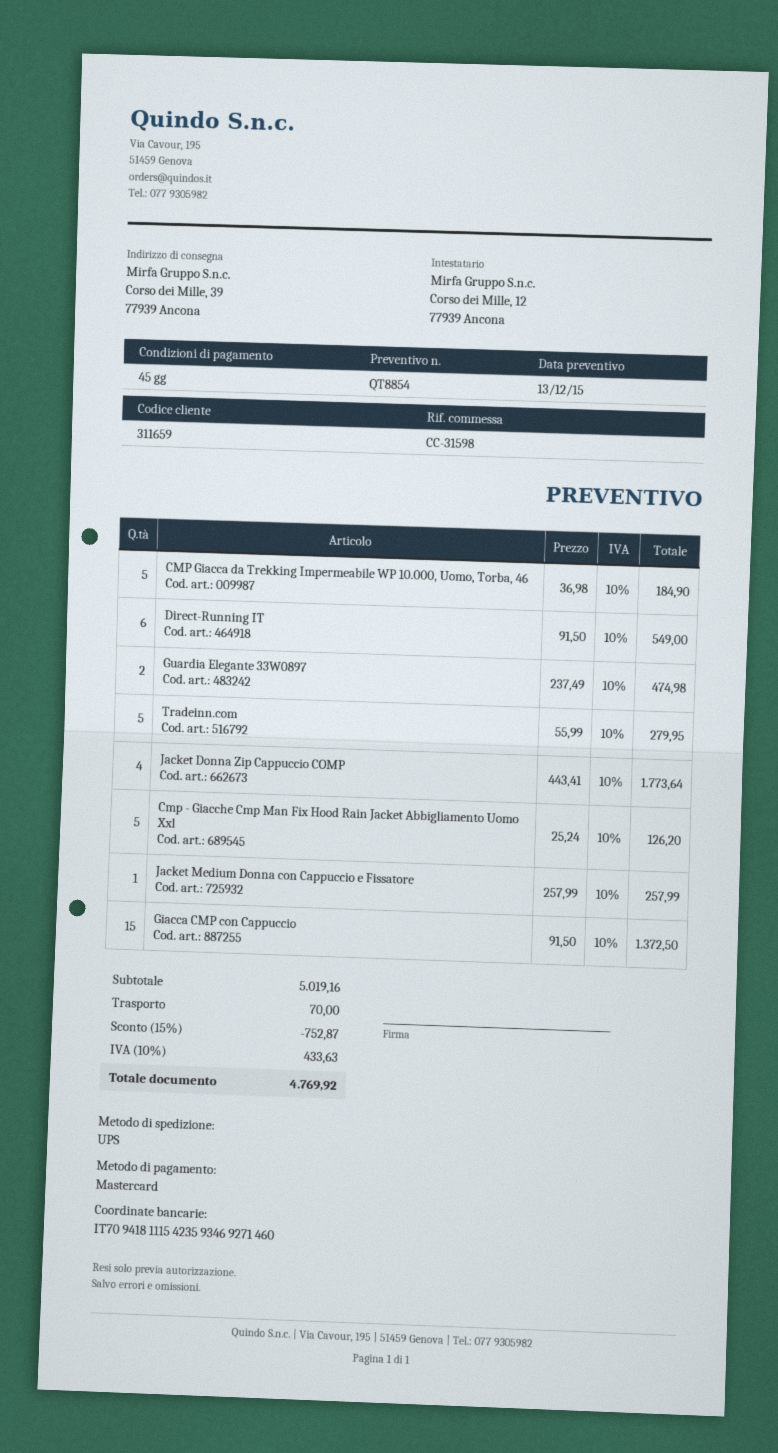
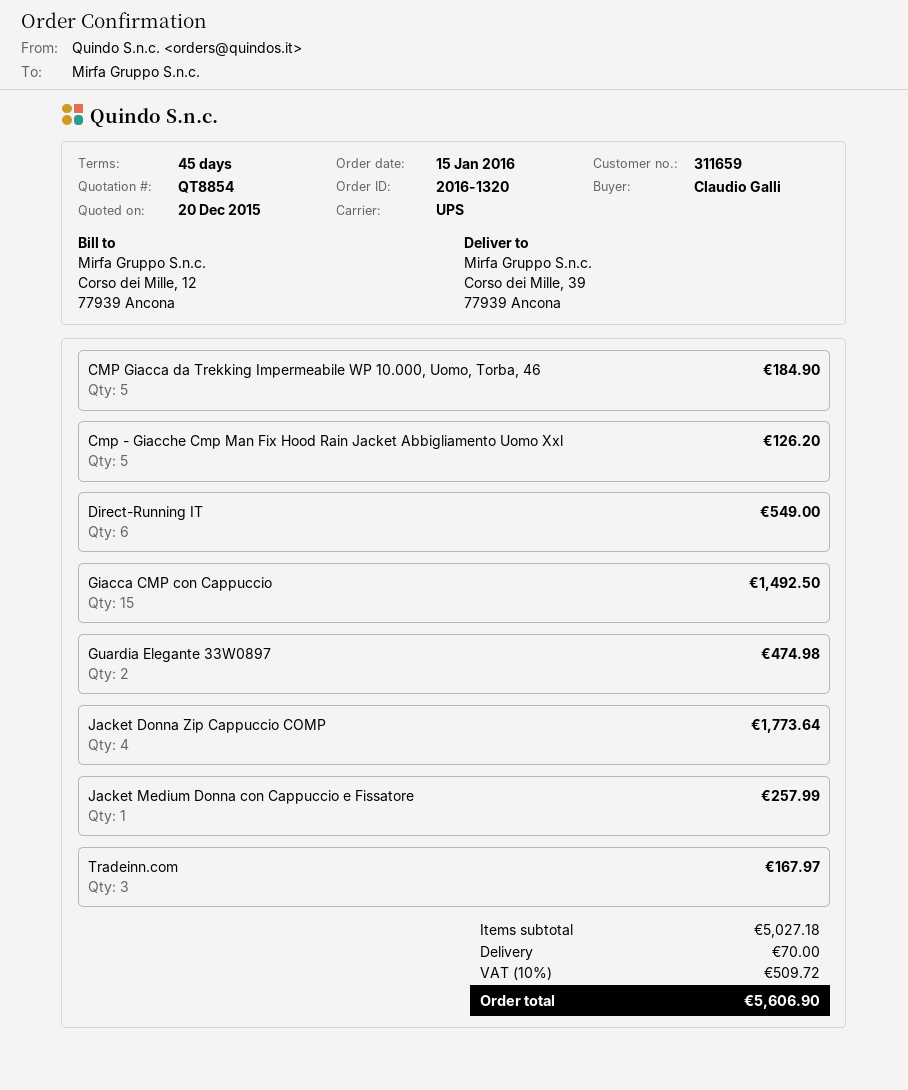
quote date: 2015-12-13 -> 2015-12-20
Tradeinn.com: 5 for 279.95 -> 3 for 167.97
Giacca CMP con Cappuccio: 15 for 1372.50 -> 15 for 1492.50
subtotal: 5019.16 -> 5027.18
discount: 15% = 752.87 -> none
tax: 10% = 433.63 -> 10% = 509.72
total: 4769.92 -> 5606.90

